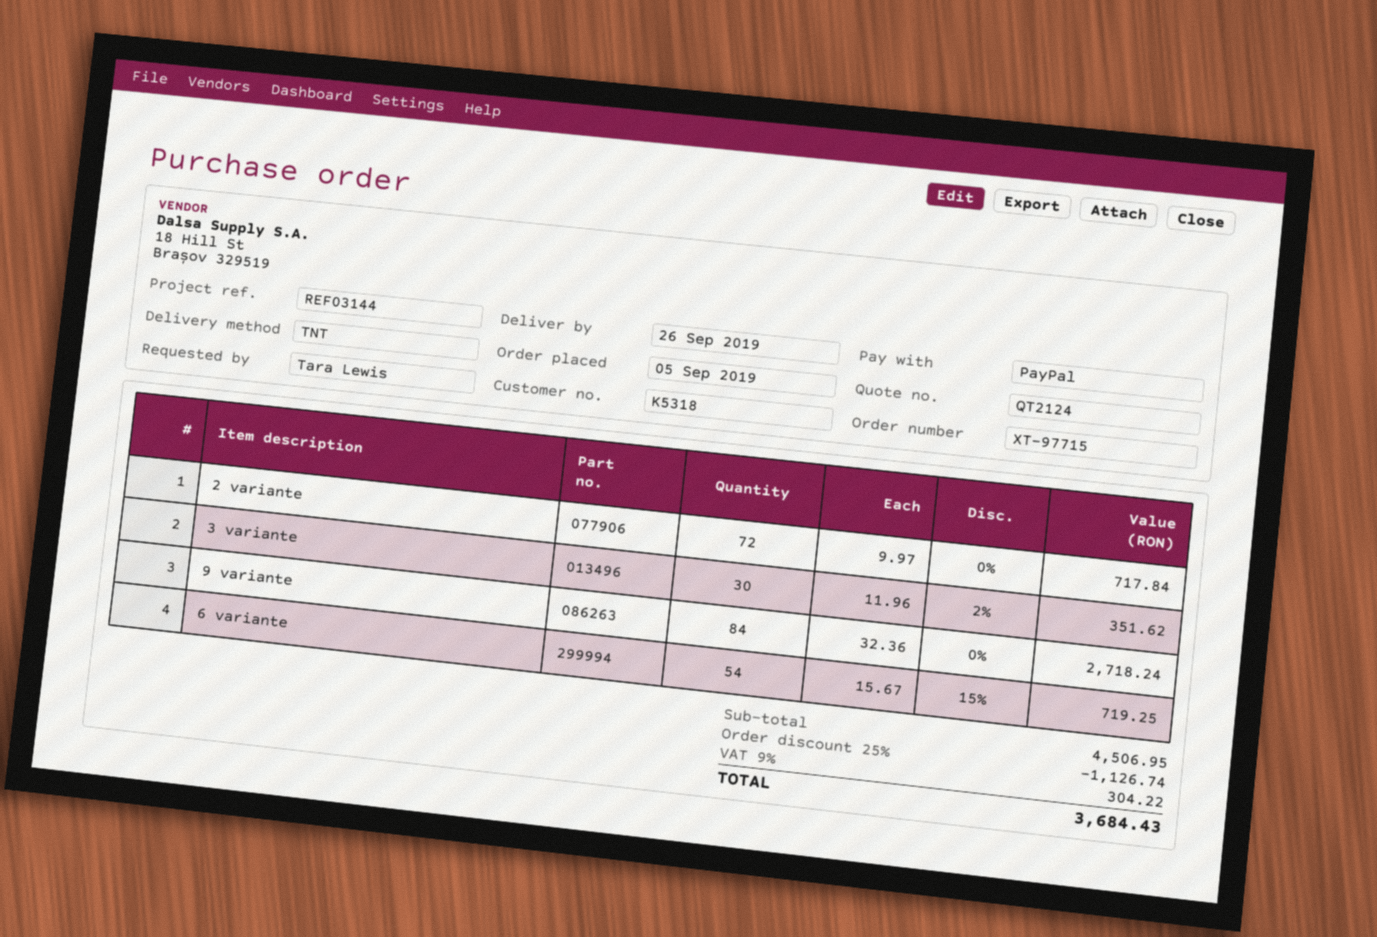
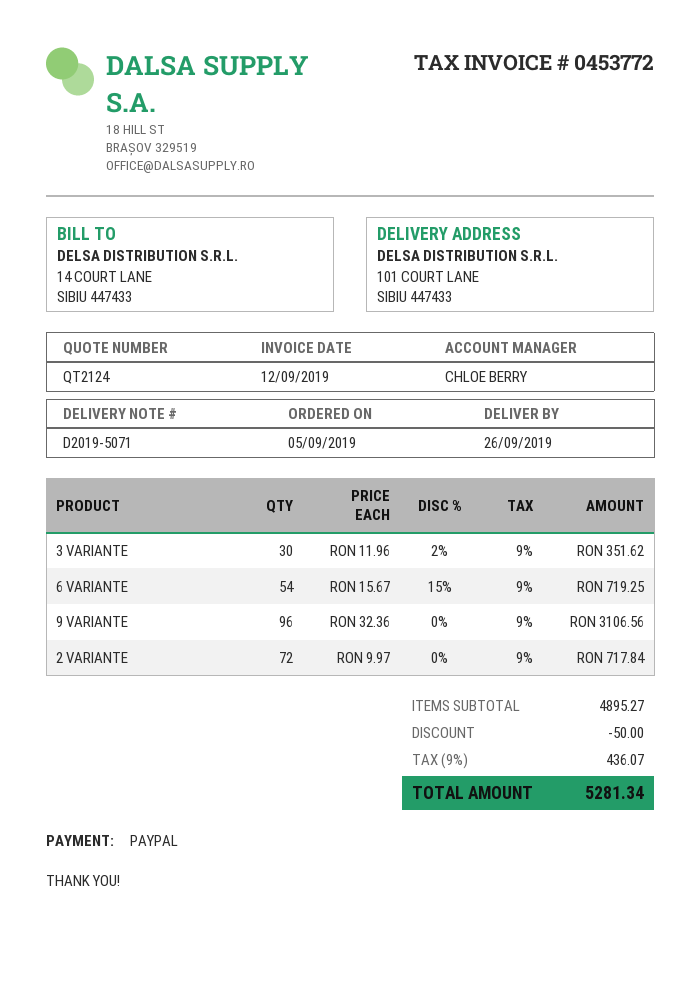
9 variante: 84 x 32.36 = 2718.24 -> 96 x 32.36 = 3106.56
subtotal: 4506.95 -> 4895.27
discount: 1126.74 -> 50.00
tax: 9% = 304.22 -> 9% = 436.07
total: 3684.43 -> 5281.34

